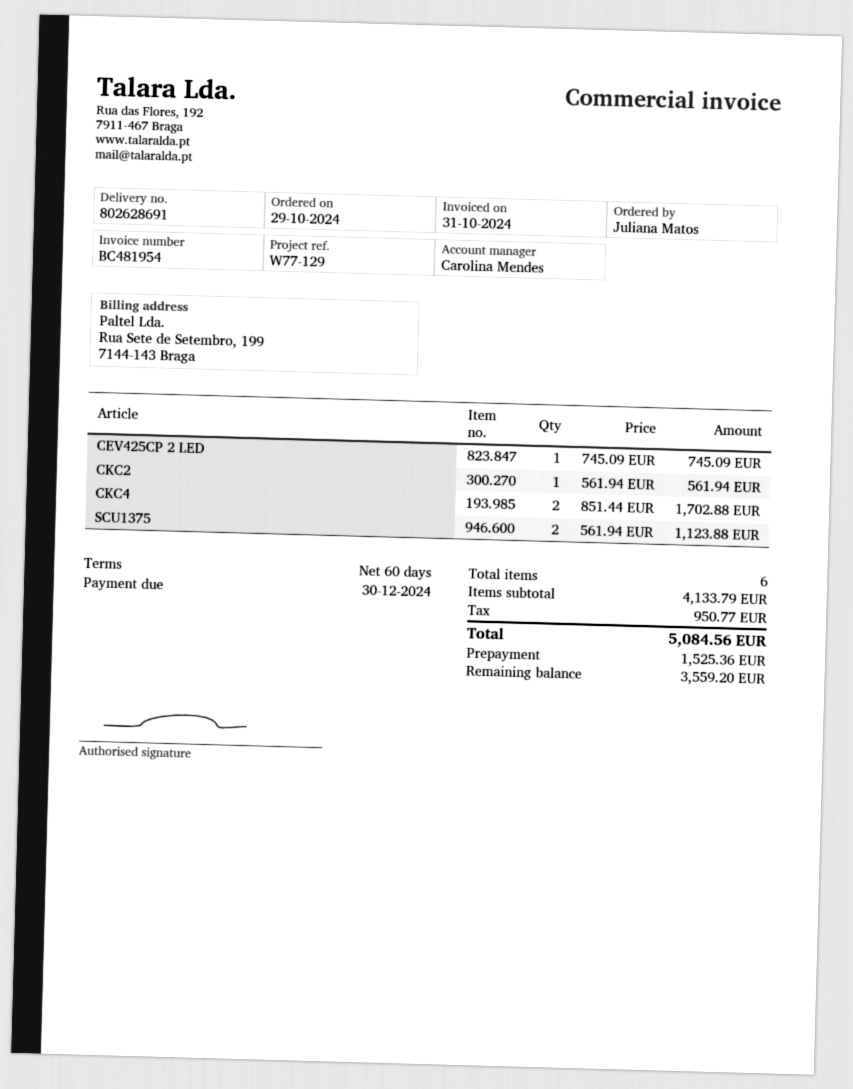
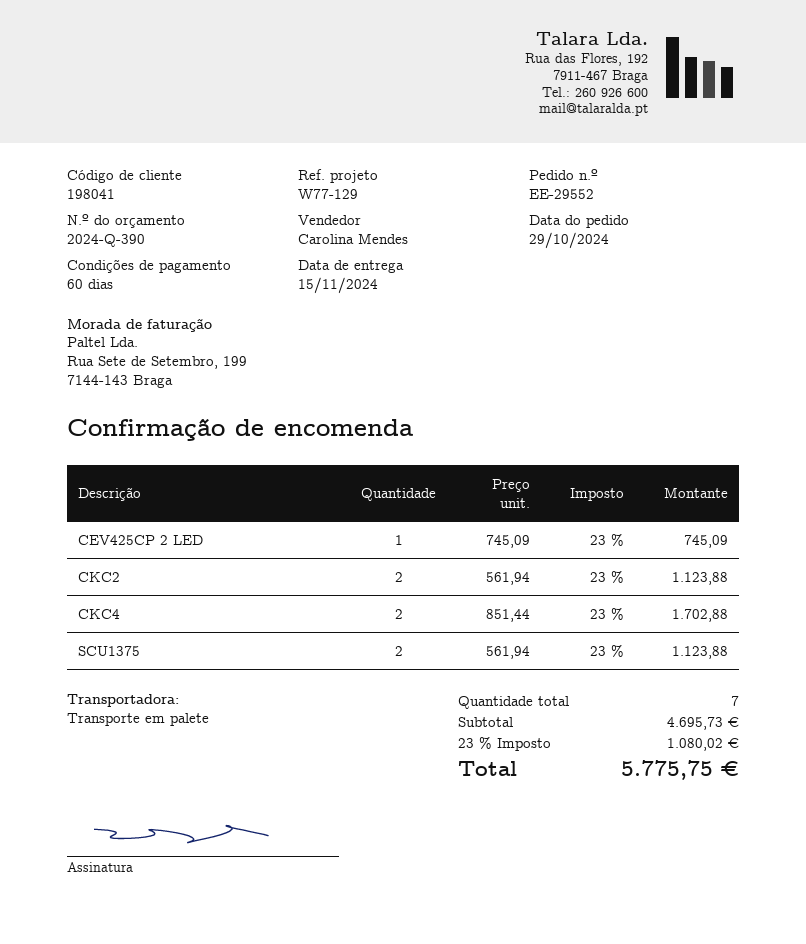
CKC2: 1 x 561.94 = 561.94 -> 2 x 561.94 = 1123.88
total quantity: 6 -> 7
subtotal: 4133.79 -> 4695.73
tax: 950.77 -> 1080.02
total: 5084.56 -> 5775.75

